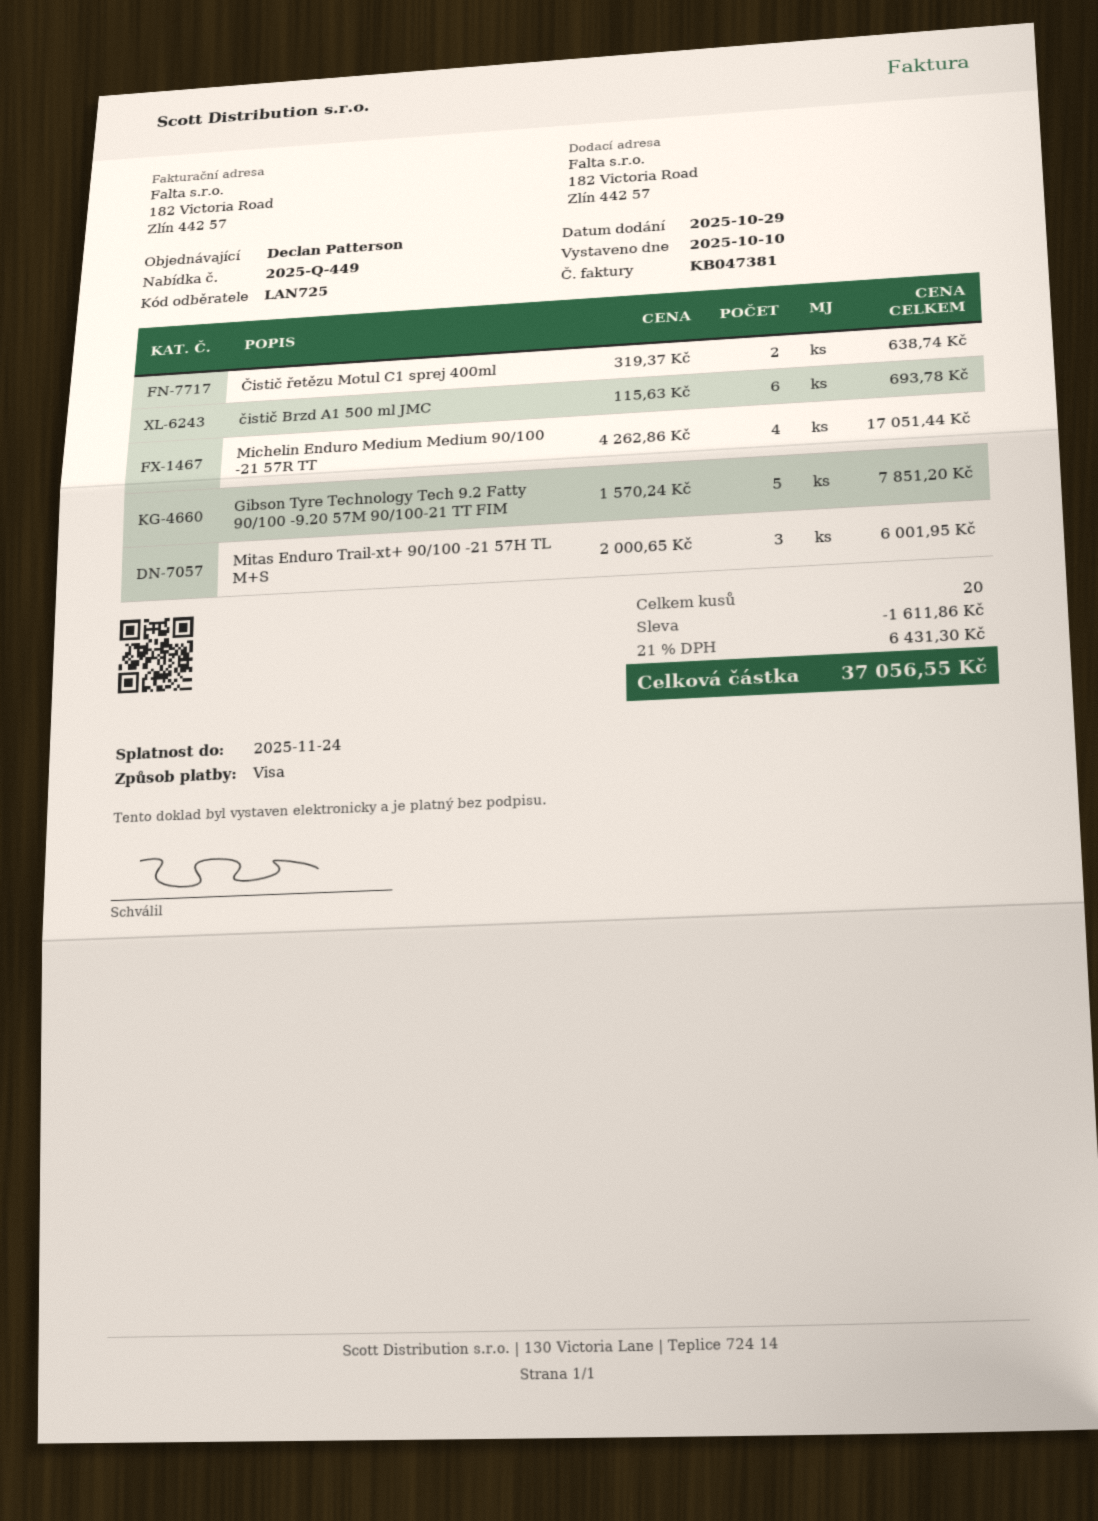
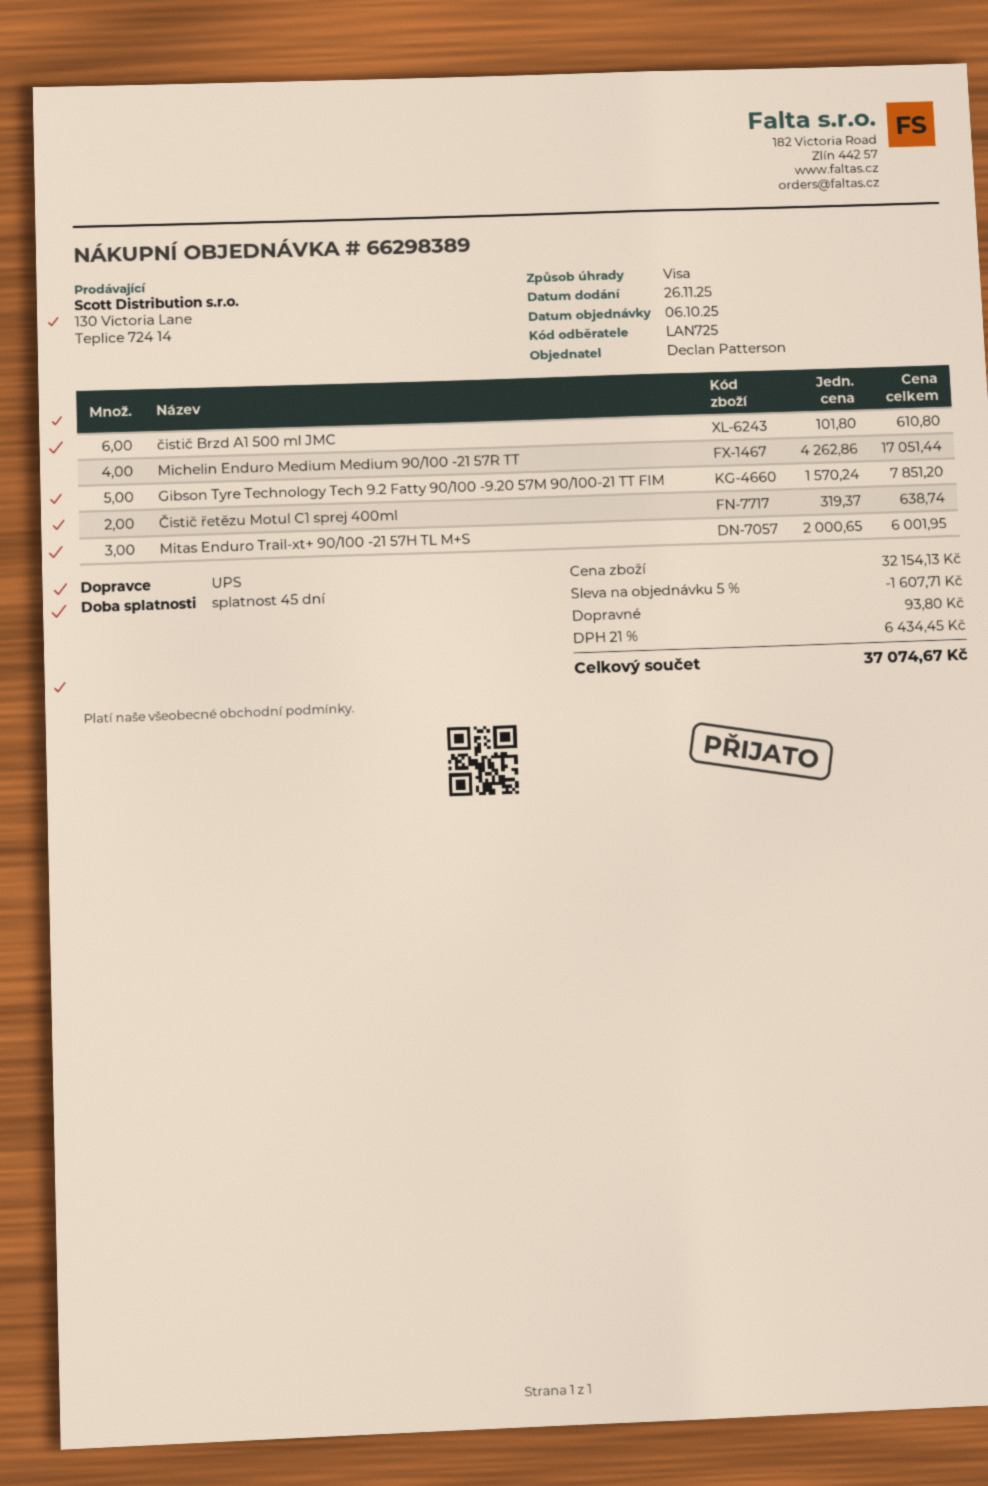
delivery date: 2025-10-29 -> 2025-11-26
čistič Brzd A1 500 ml JMC: 6 x 115.63 = 693.78 -> 6 x 101.80 = 610.80
discount: 1611.86 -> 1607.71
shipping: none -> 93.80
tax: 21% = 6431.30 -> 21% = 6434.45
total: 37056.55 -> 37074.67

